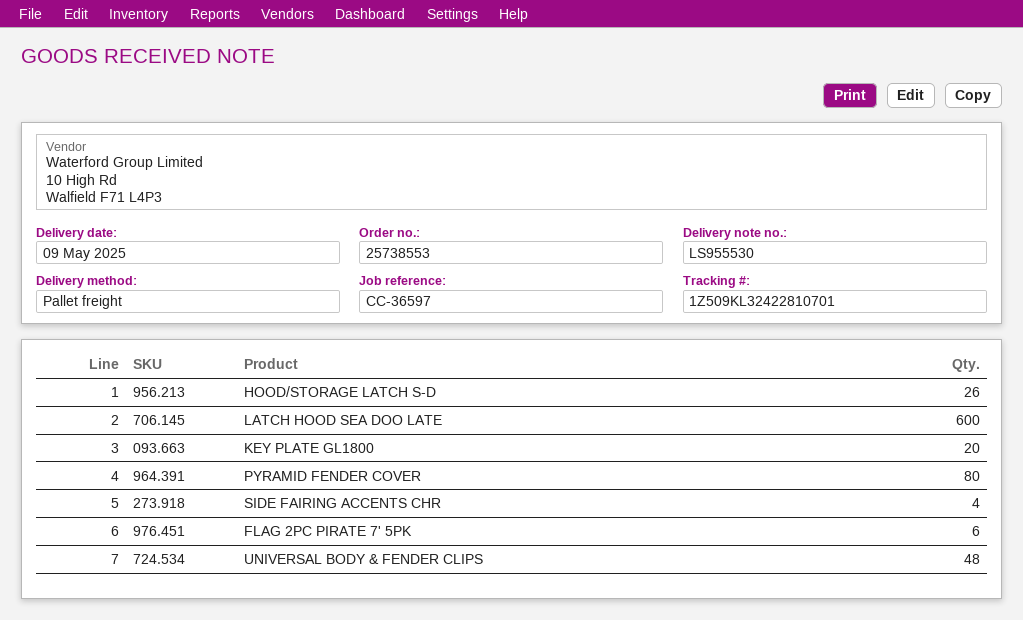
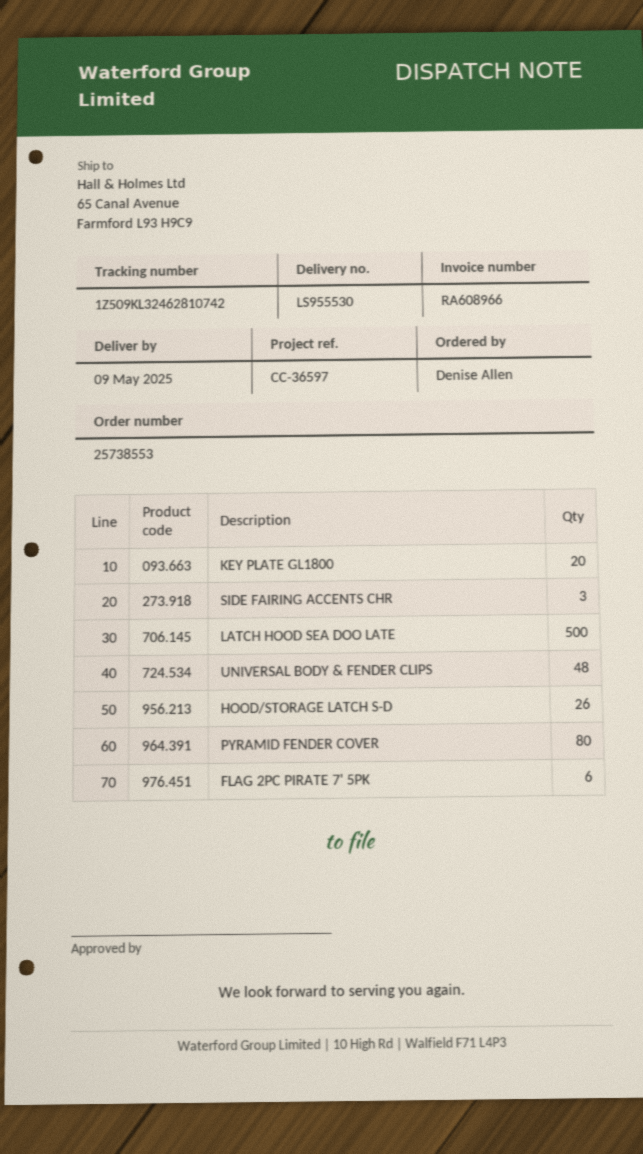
tracking number: 1Z509KL32422810701 -> 1Z509KL32462810742
LATCH HOOD SEA DOO LATE: 600 -> 500
SIDE FAIRING ACCENTS CHR: 4 -> 3

